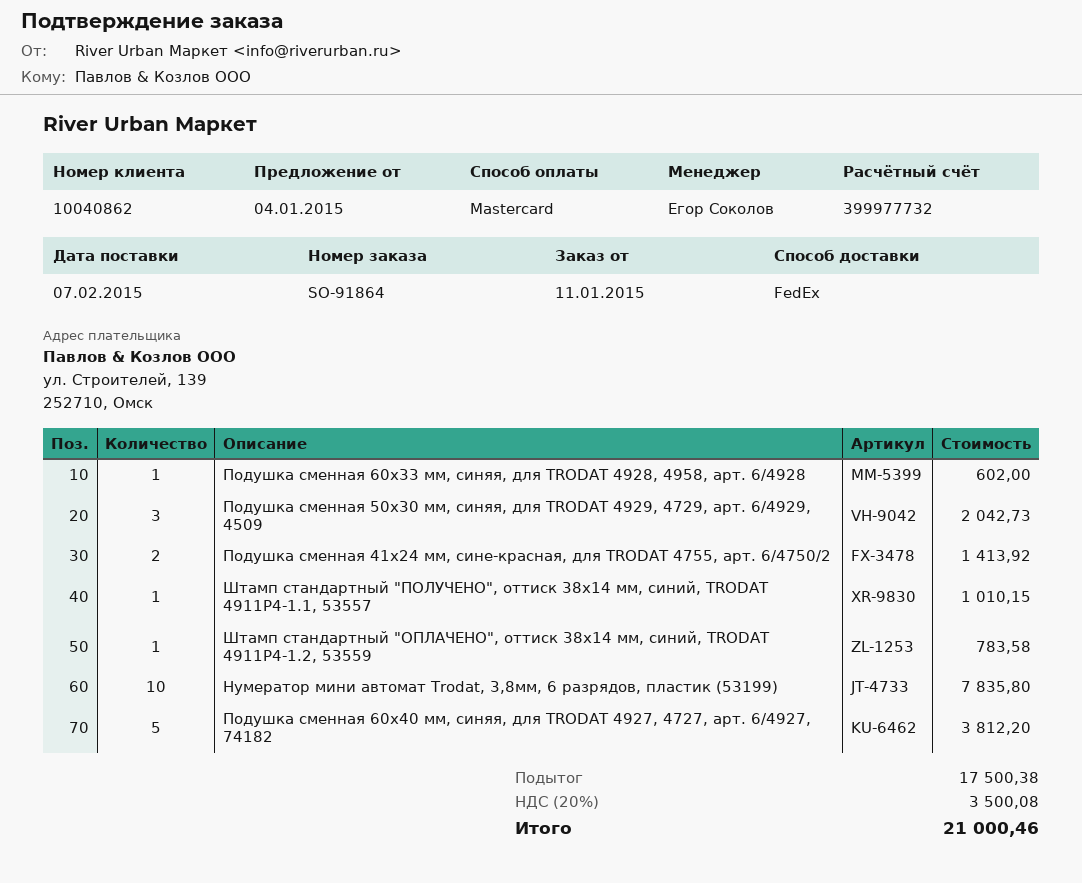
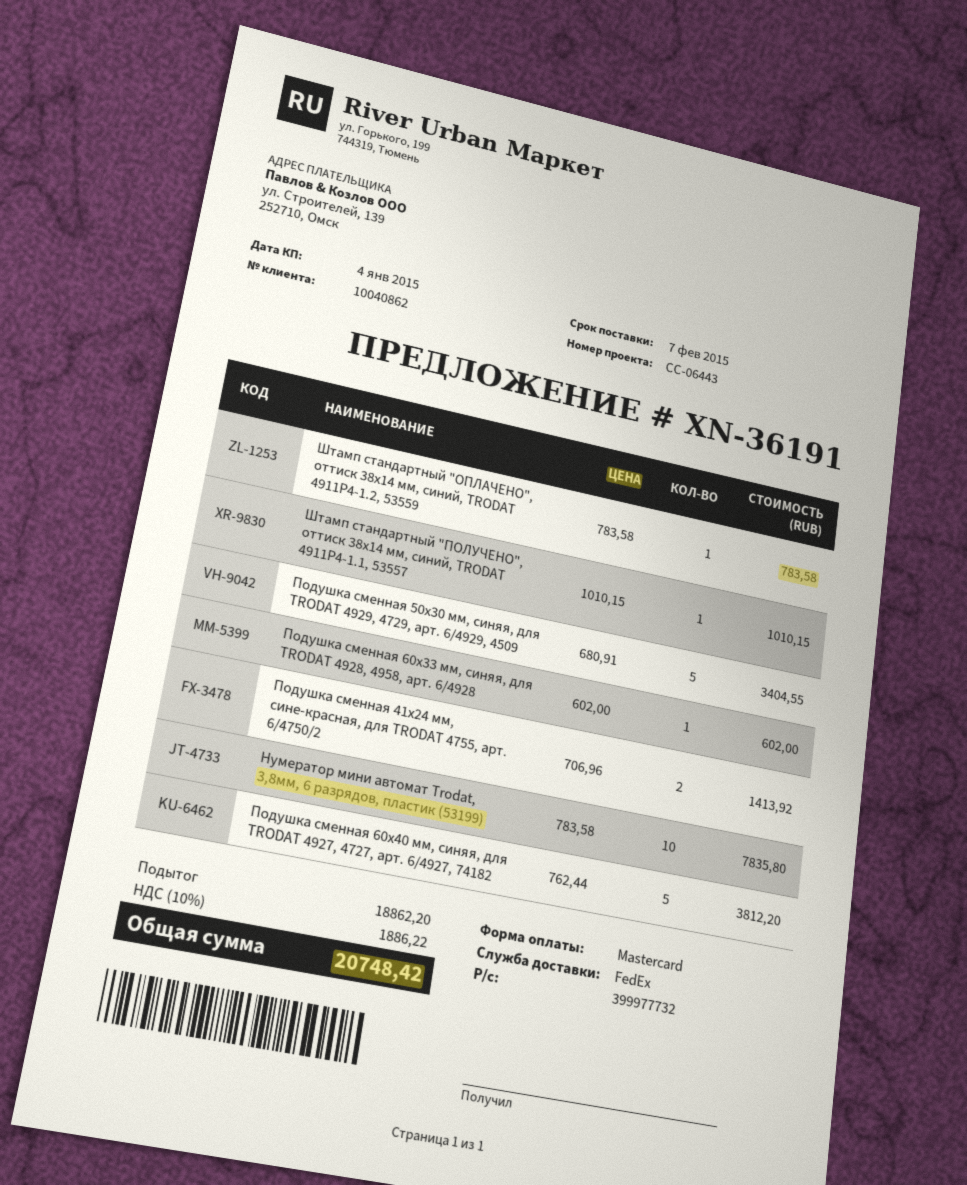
Подушка сменная 50х30 мм, синяя, для TRODAT 4929, 4729, арт. 6/4929, 4509: 3 for 2042.73 -> 5 for 3404.55
subtotal: 17500.38 -> 18862.20
tax: 20% = 3500.08 -> 10% = 1886.22
total: 21000.46 -> 20748.42

